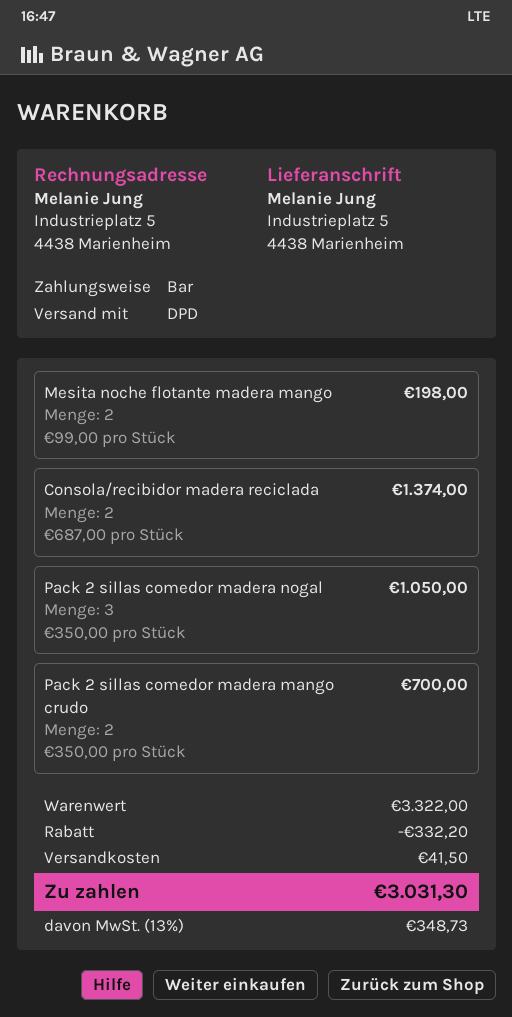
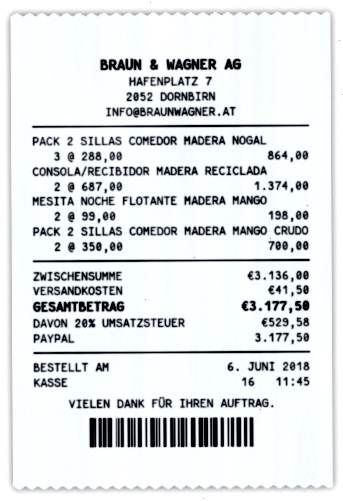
payment method: cash -> PayPal
Pack 2 sillas comedor madera nogal: 3 x 350.00 = 1050.00 -> 3 x 288.00 = 864.00
subtotal: 3322.00 -> 3136.00
discount: 332.20 -> none
tax: 13% = 348.73 -> 20% = 529.58
total: 3031.30 -> 3177.50

